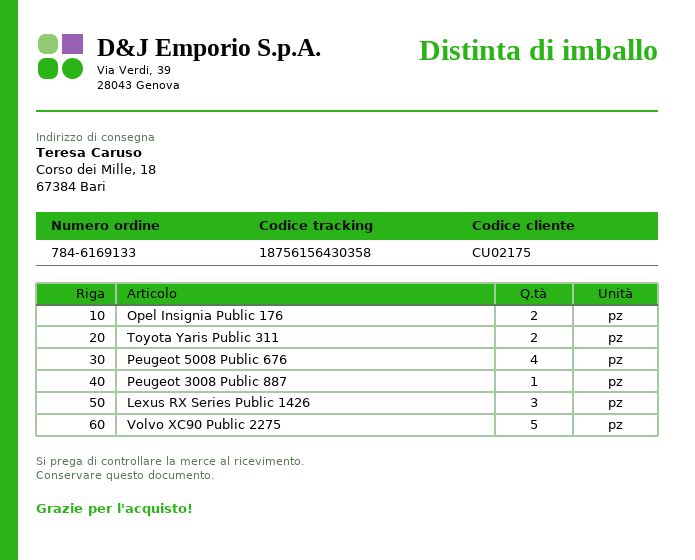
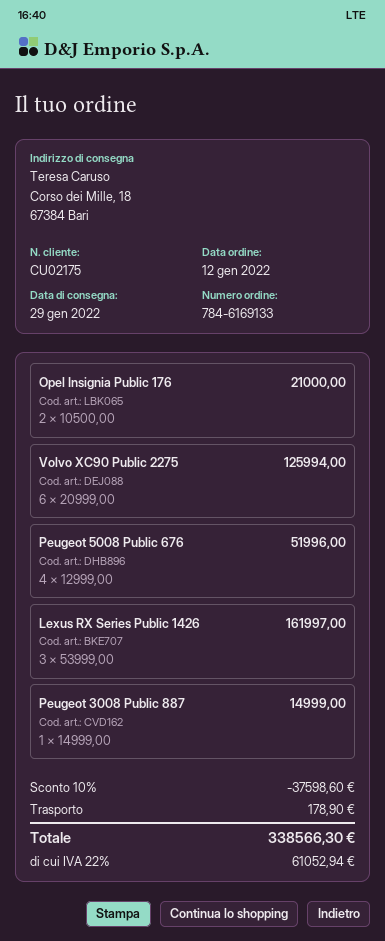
Toyota Yaris Public 311: 2 -> none
Volvo XC90 Public 2275: 5 -> 6

